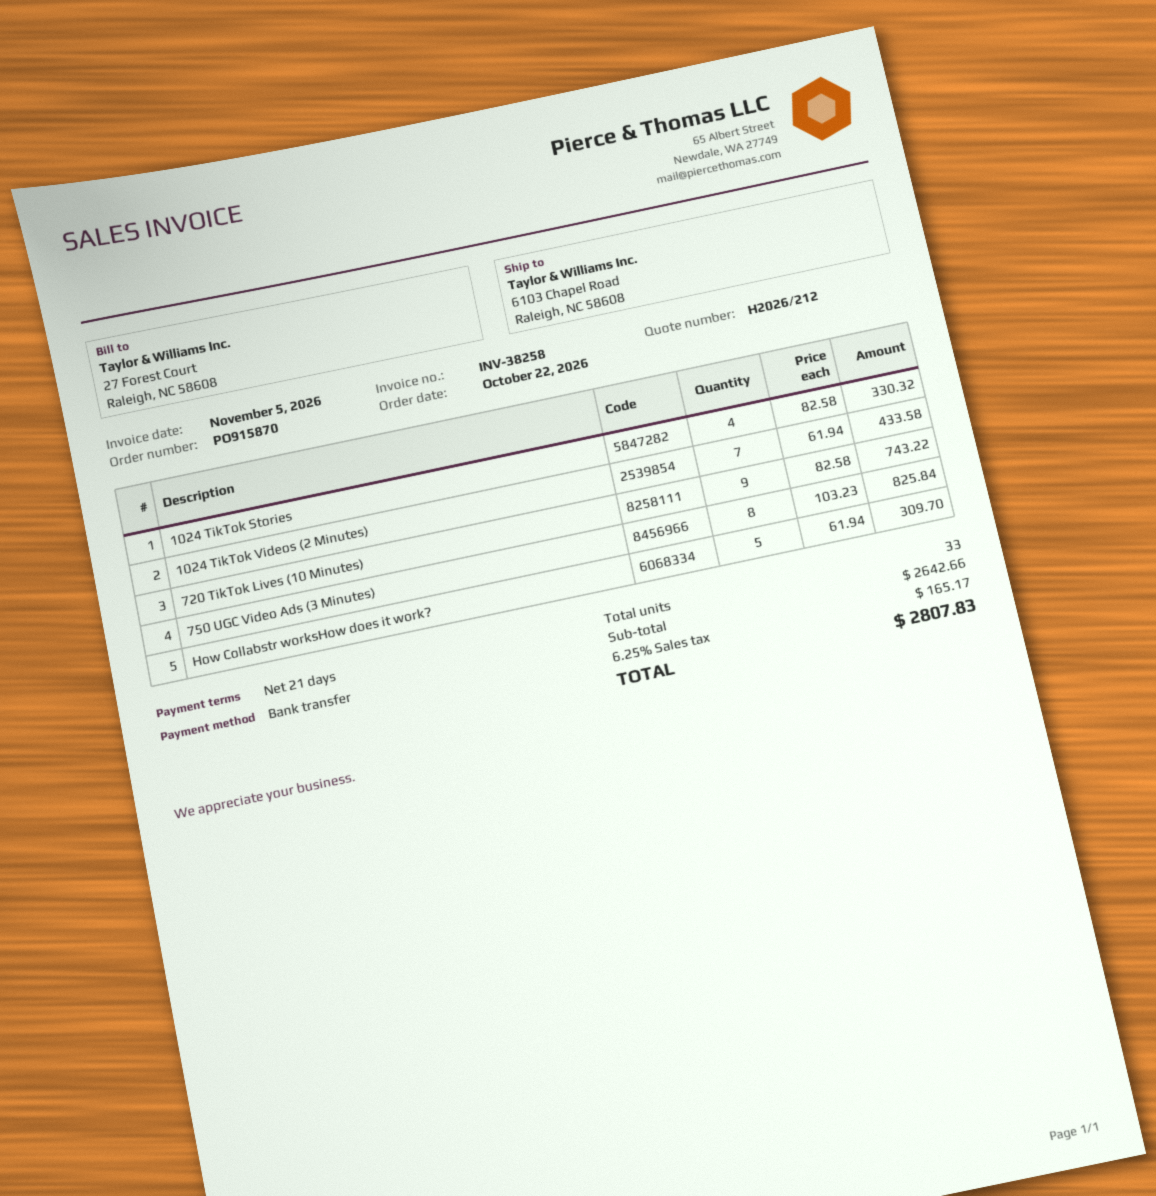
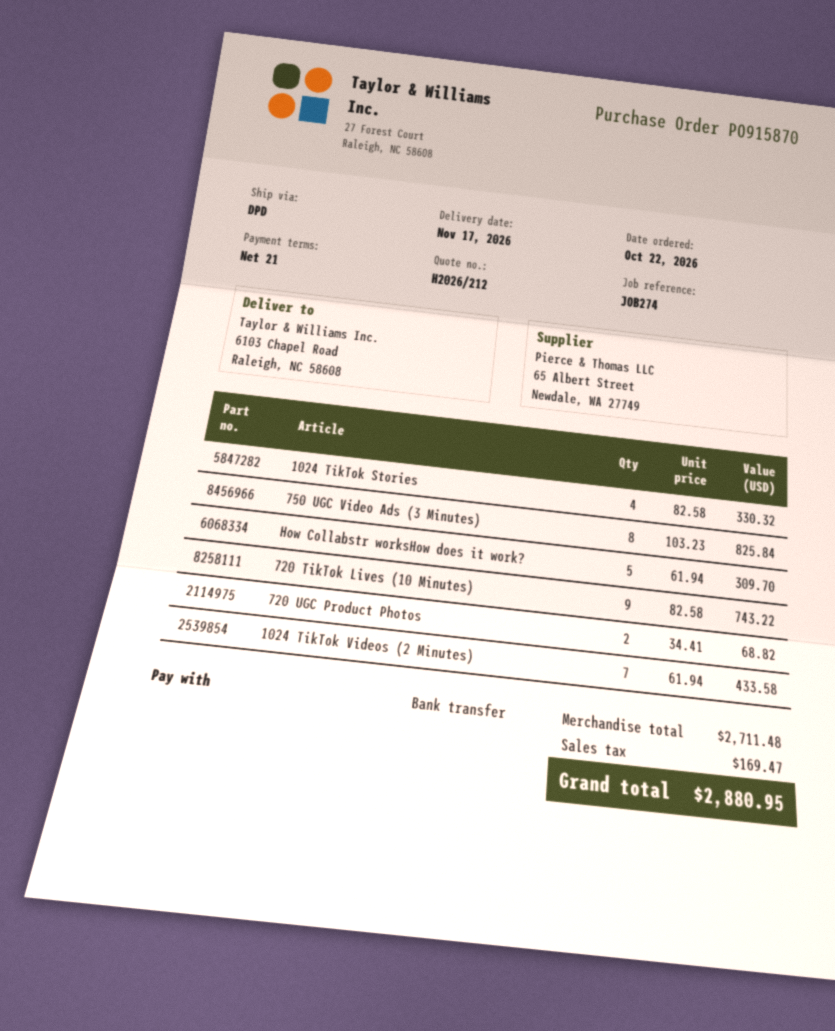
720 UGC Product Photos: none -> 2 x 34.41 = 68.82
subtotal: 2642.66 -> 2711.48
tax: 165.17 -> 169.47
total: 2807.83 -> 2880.95

